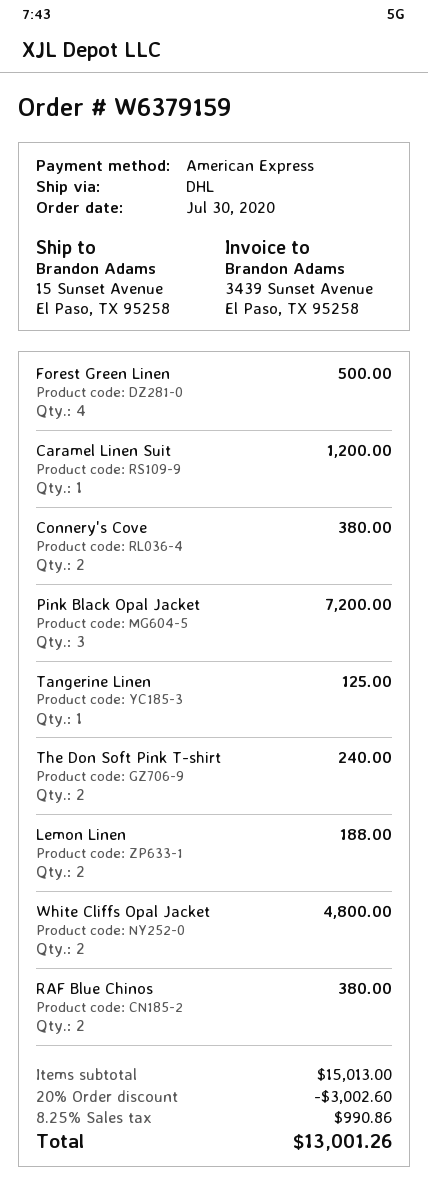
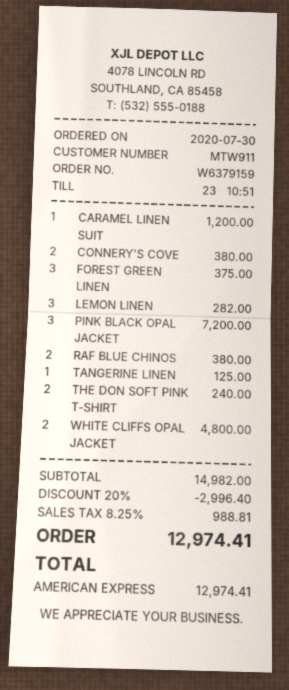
Forest Green Linen: 4 for 500.00 -> 3 for 375.00
Lemon Linen: 2 for 188.00 -> 3 for 282.00
subtotal: 15013.00 -> 14982.00
discount: 20% = 3002.60 -> 20% = 2996.40
tax: 8.25% = 990.86 -> 8.25% = 988.81
total: 13001.26 -> 12974.41

